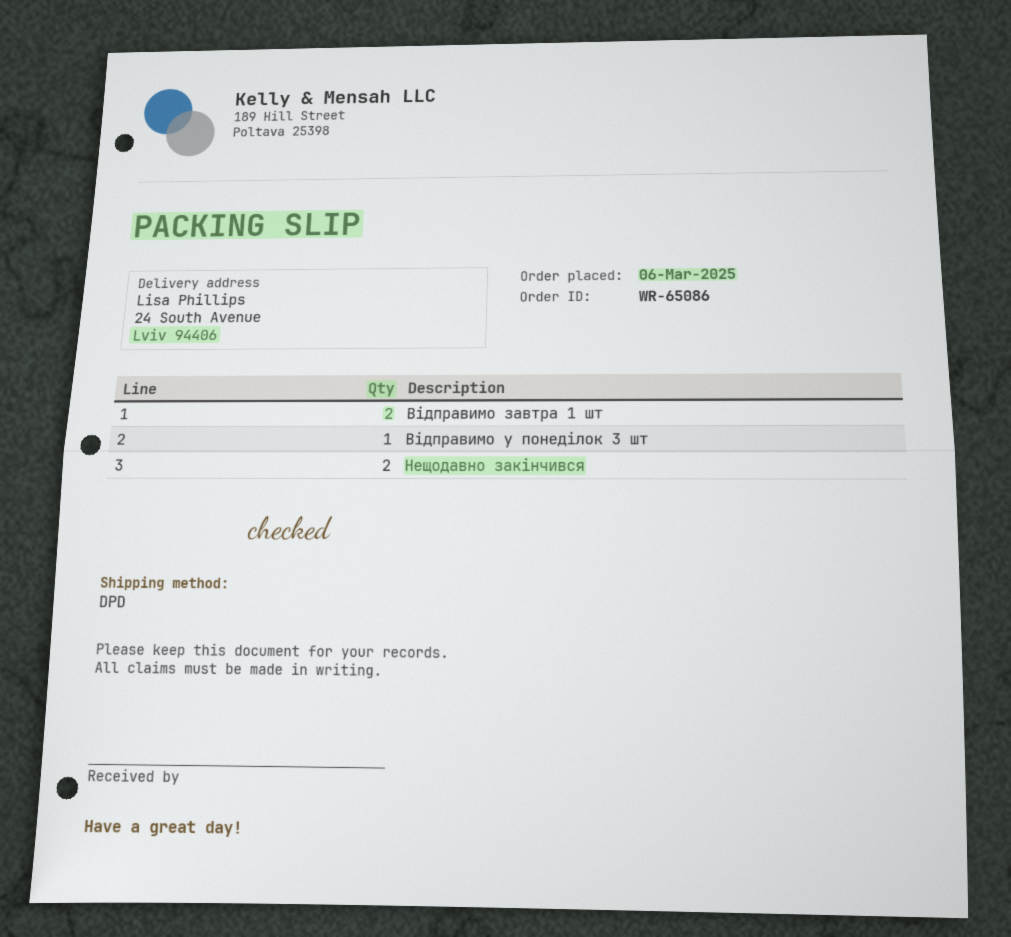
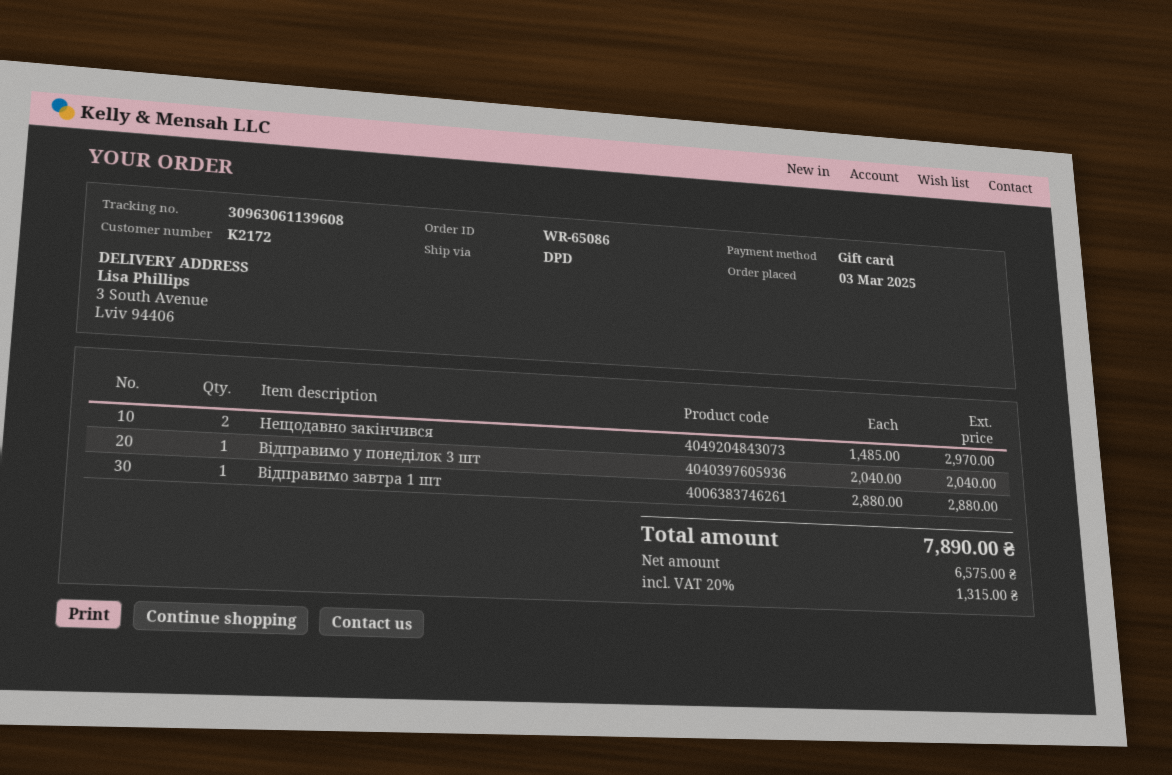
order date: 2025-03-06 -> 2025-03-03
ship to: 24 South Avenue, Lviv 94406 -> 3 South Avenue, Lviv 94406
Відправимо завтра 1 шт: 2 -> 1

